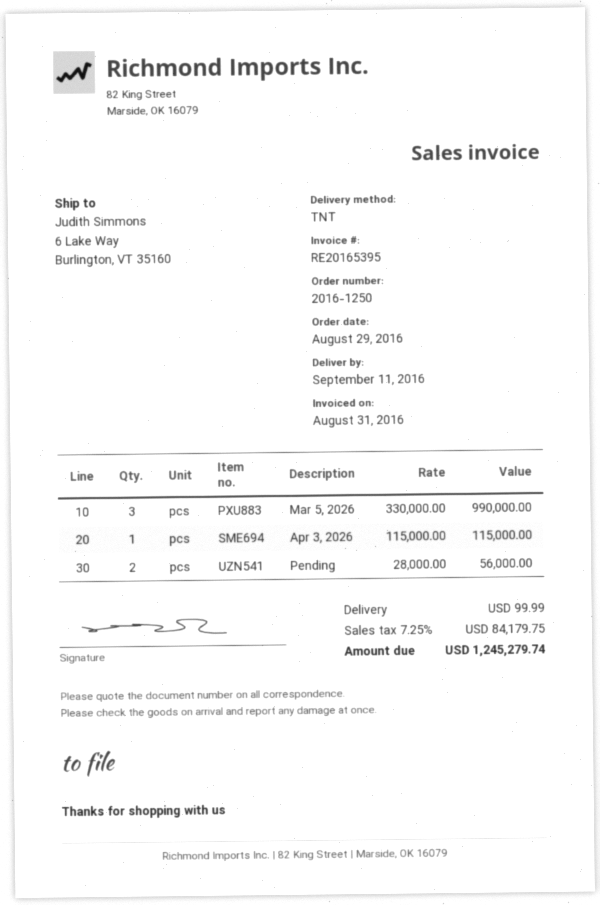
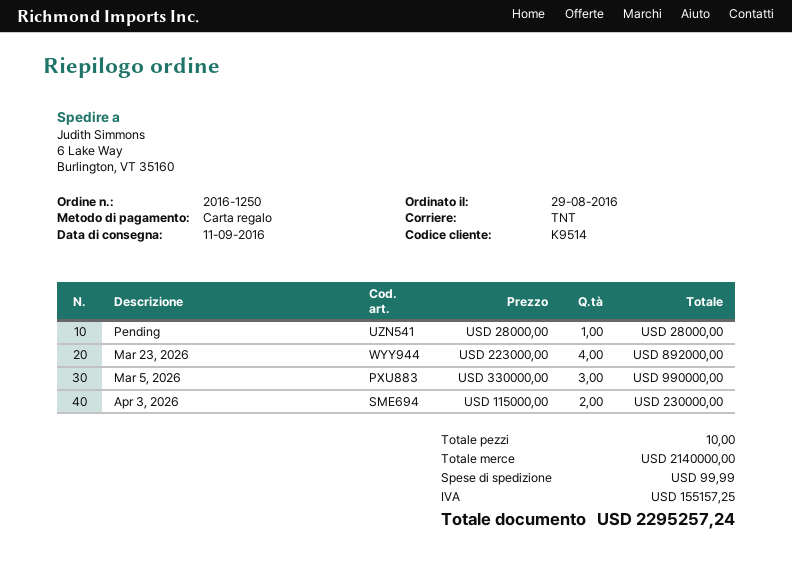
Apr 3, 2026: 1 x 115000.00 = 115000.00 -> 2 x 115000.00 = 230000.00
Pending: 2 x 28000.00 = 56000.00 -> 1 x 28000.00 = 28000.00
Mar 23, 2026: none -> 4 x 223000.00 = 892000.00
tax: 84179.75 -> 155157.25
total: 1245279.74 -> 2295257.24

